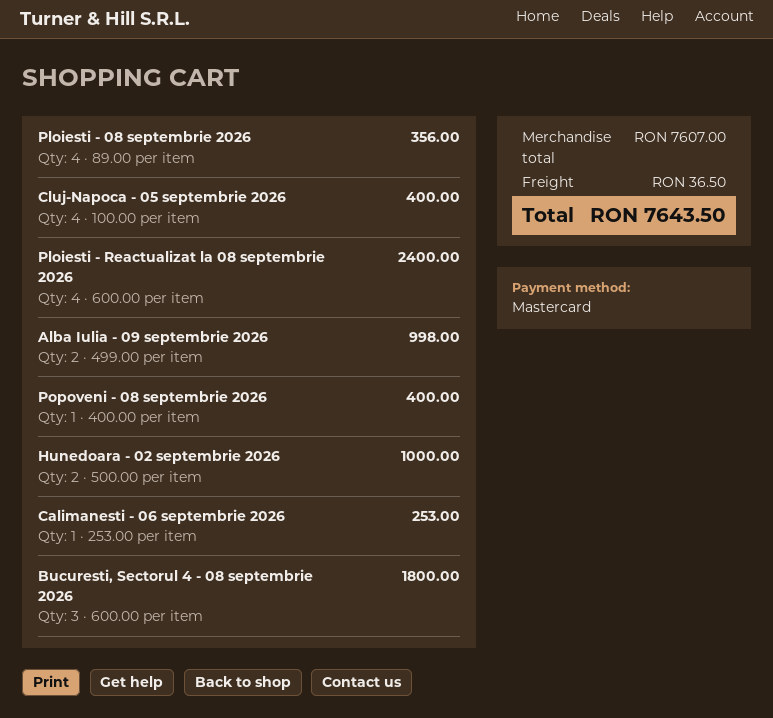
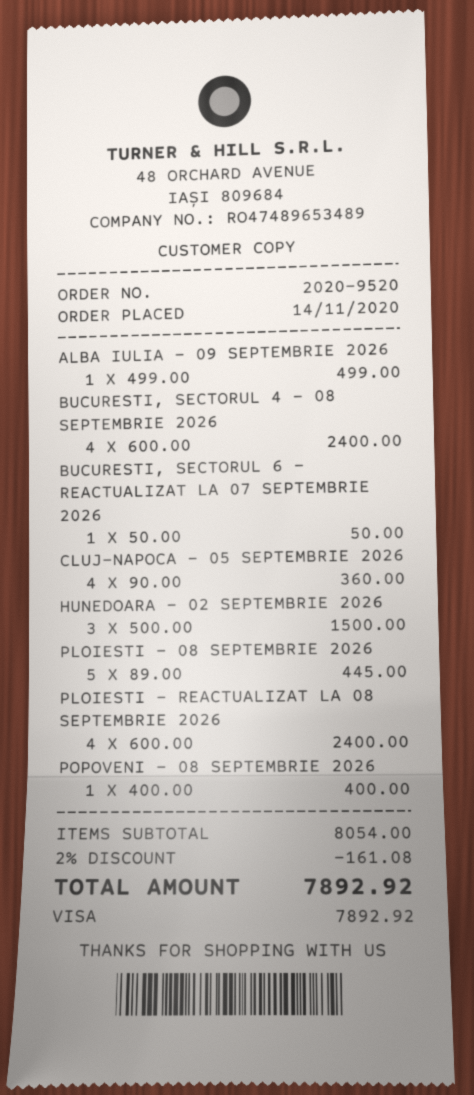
payment method: Mastercard -> Visa
Ploiesti - 08 septembrie 2026: 4 x 89.00 = 356.00 -> 5 x 89.00 = 445.00
Cluj-Napoca - 05 septembrie 2026: 4 x 100.00 = 400.00 -> 4 x 90.00 = 360.00
Alba Iulia - 09 septembrie 2026: 2 x 499.00 = 998.00 -> 1 x 499.00 = 499.00
Hunedoara - 02 septembrie 2026: 2 x 500.00 = 1000.00 -> 3 x 500.00 = 1500.00
Calimanesti - 06 septembrie 2026: 1 x 253.00 = 253.00 -> none
Bucuresti, Sectorul 4 - 08 septembrie 2026: 3 x 600.00 = 1800.00 -> 4 x 600.00 = 2400.00
BUCURESTI, SECTORUL 6 - REACTUALIZAT LA 07 SEPTEMBRIE 2026: none -> 1 x 50.00 = 50.00
subtotal: 7607.00 -> 8054.00
discount: none -> 2% = 161.08
shipping: 36.50 -> none
total: 7643.50 -> 7892.92

